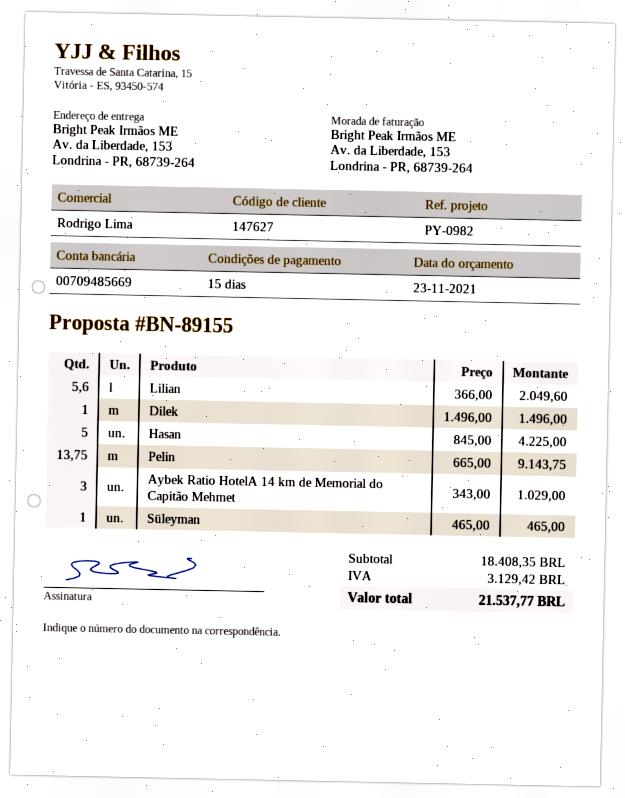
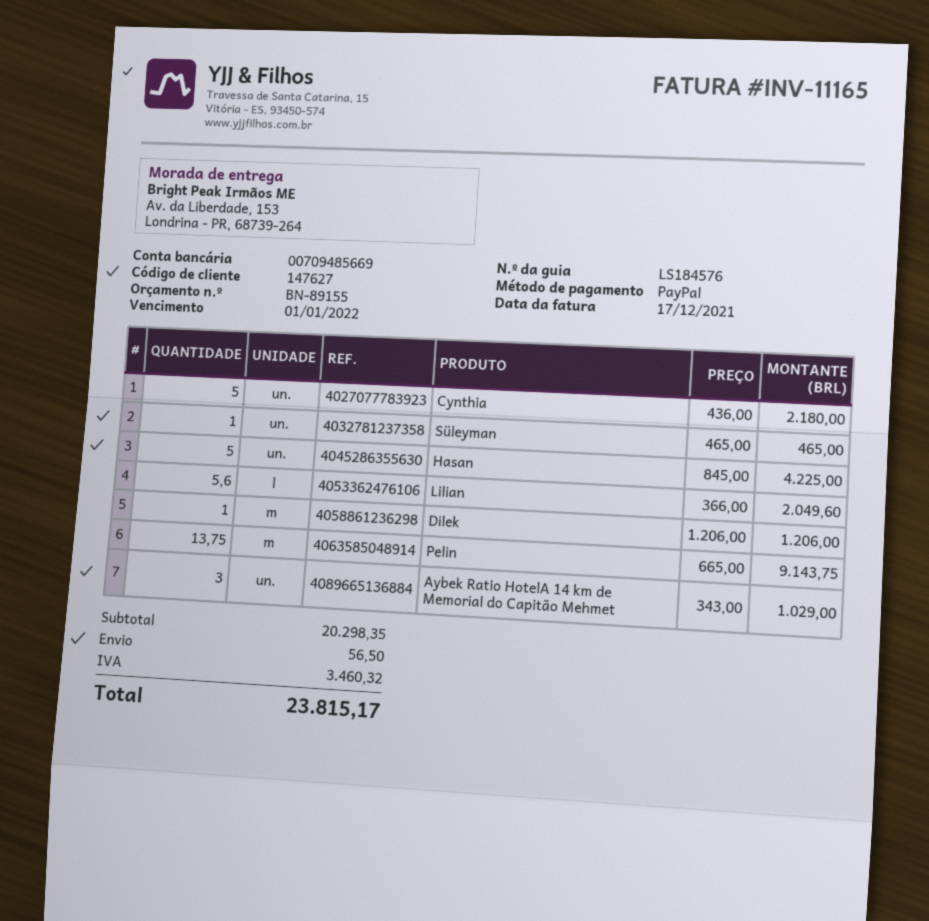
Dilek: 1 x 1496.00 = 1496.00 -> 1 x 1206.00 = 1206.00
Cynthia: none -> 5 x 436.00 = 2180.00
subtotal: 18408.35 -> 20298.35
shipping: none -> 56.50
tax: 3129.42 -> 3460.32
total: 21537.77 -> 23815.17

